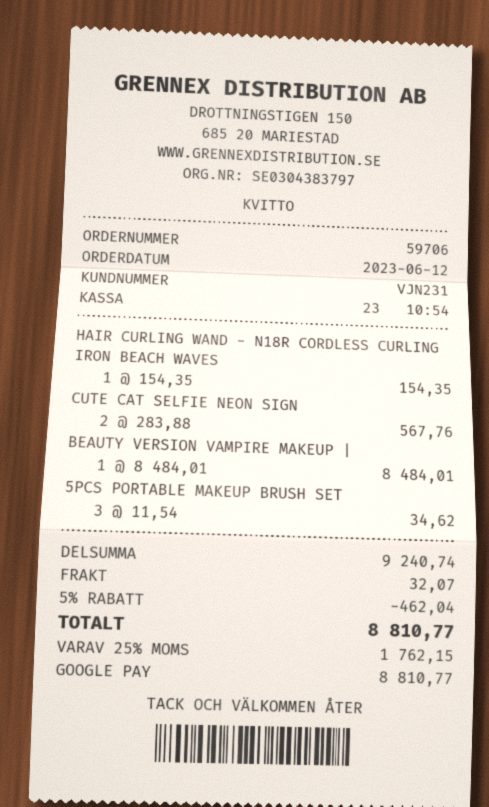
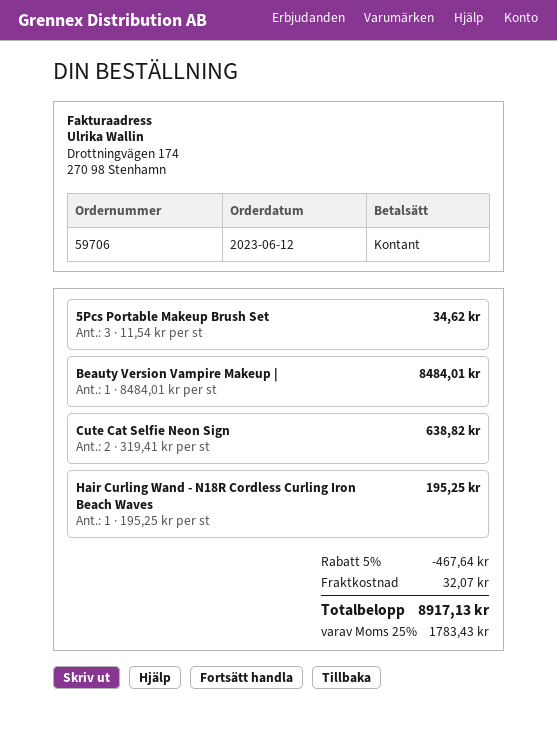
payment method: Google Pay -> cash
HAIR CURLING WAND - N18R CORDLESS CURLING IRON BEACH WAVES: 1 x 154.35 = 154.35 -> 1 x 195.25 = 195.25
CUTE CAT SELFIE NEON SIGN: 2 x 283.88 = 567.76 -> 2 x 319.41 = 638.82
discount: 5% = 462.04 -> 5% = 467.64
tax: 25% = 1762.15 -> 25% = 1783.43
total: 8810.77 -> 8917.13

